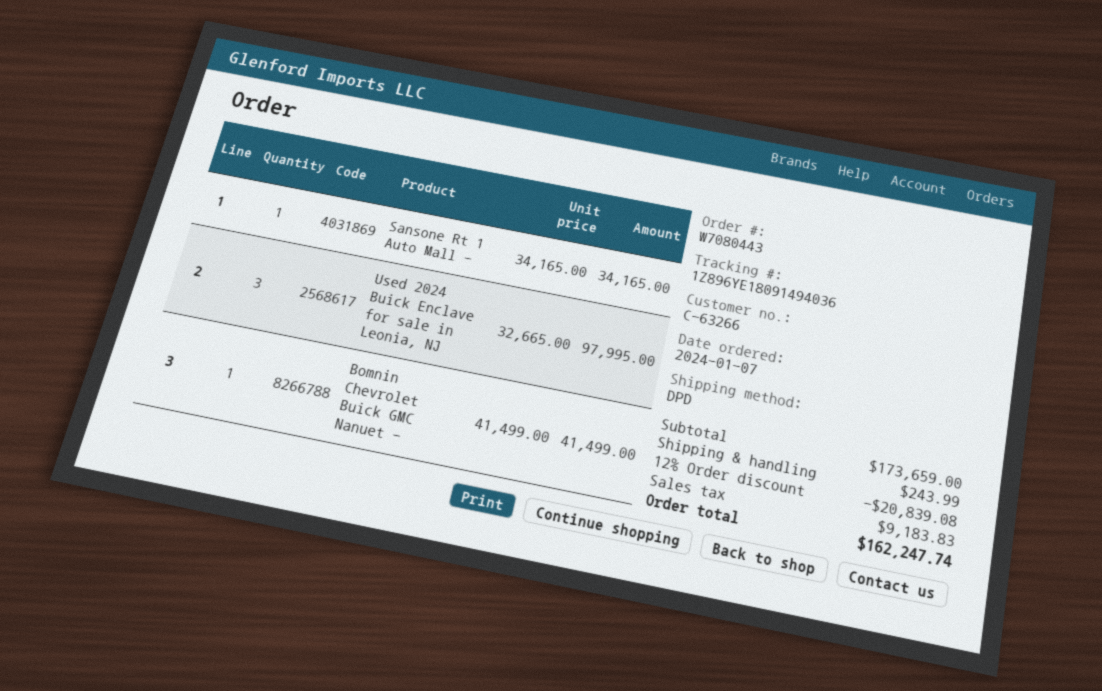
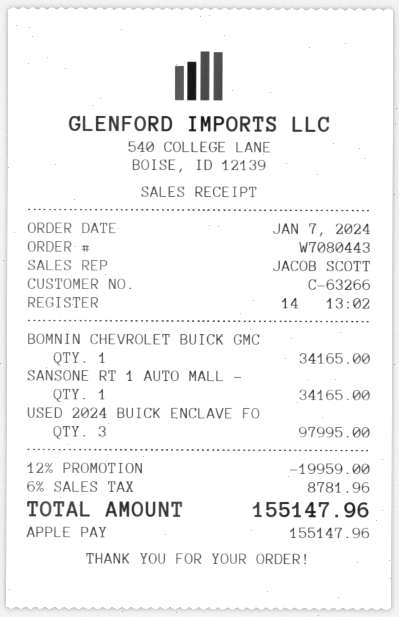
Bomnin Chevrolet Buick GMC Nanuet -: 1 for 41499.00 -> 1 for 34165.00
discount: 12% = 20839.08 -> 12% = 19959.00
shipping: 243.99 -> none
tax: 9183.83 -> 8781.96
total: 162247.74 -> 155147.96

